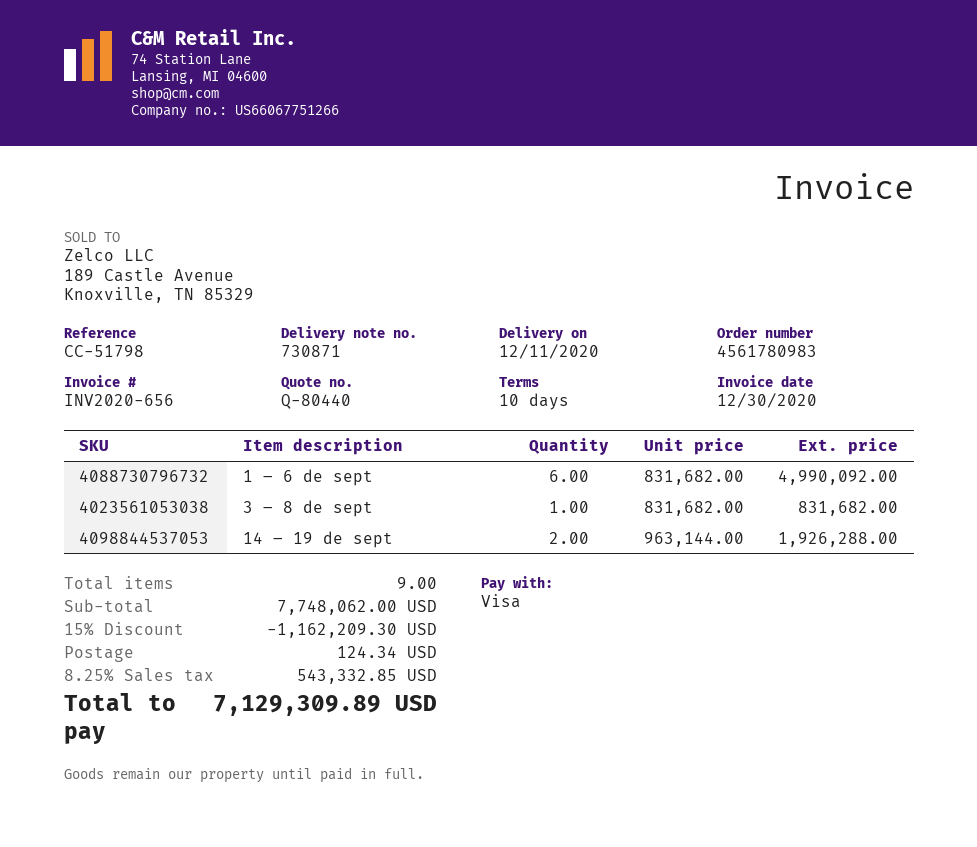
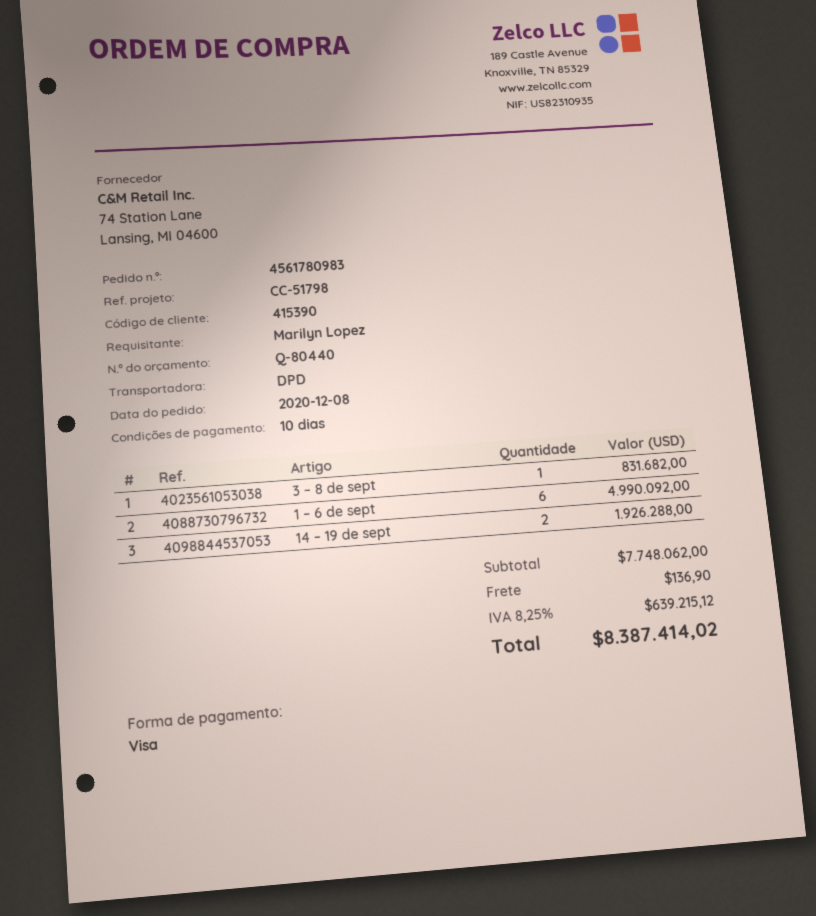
discount: 15% = 1162209.30 -> none
shipping: 124.34 -> 136.90
tax: 8.25% = 543332.85 -> 8.25% = 639215.12
total: 7129309.89 -> 8387414.02

